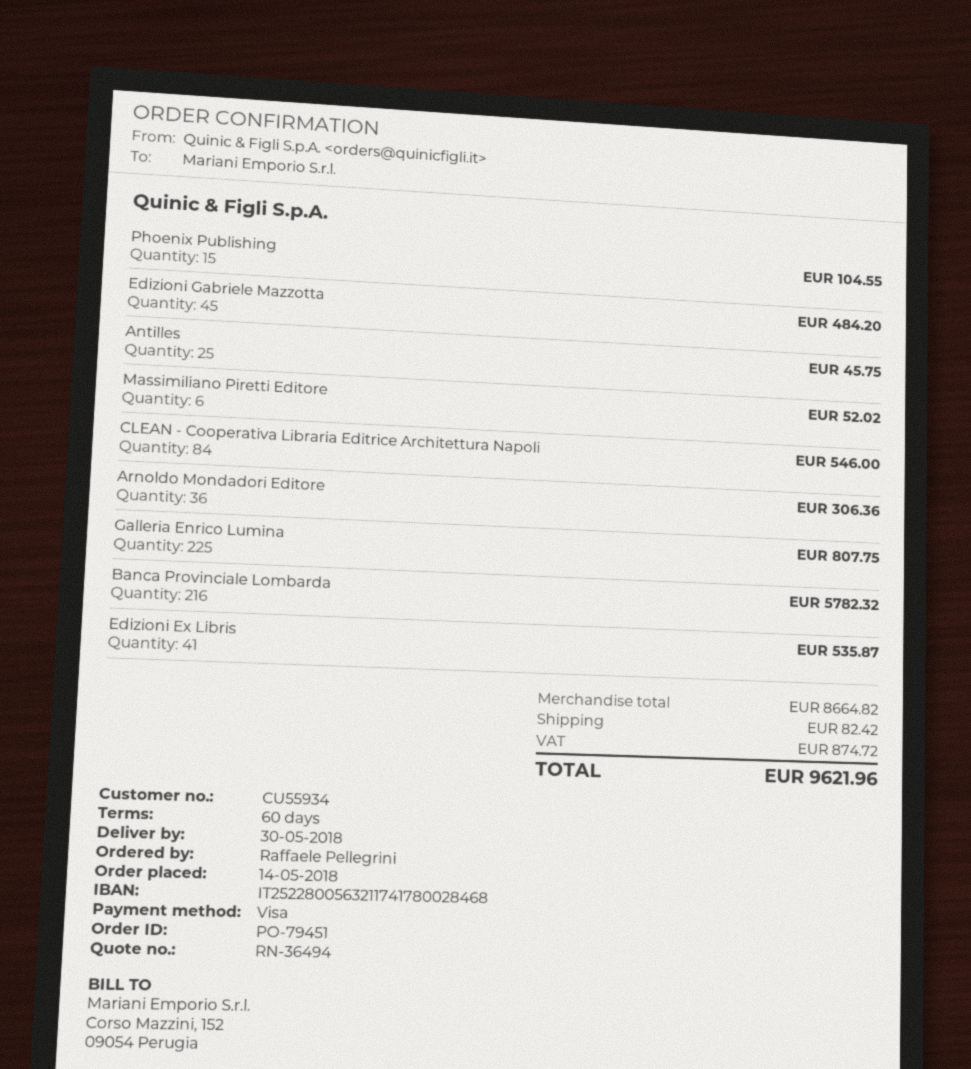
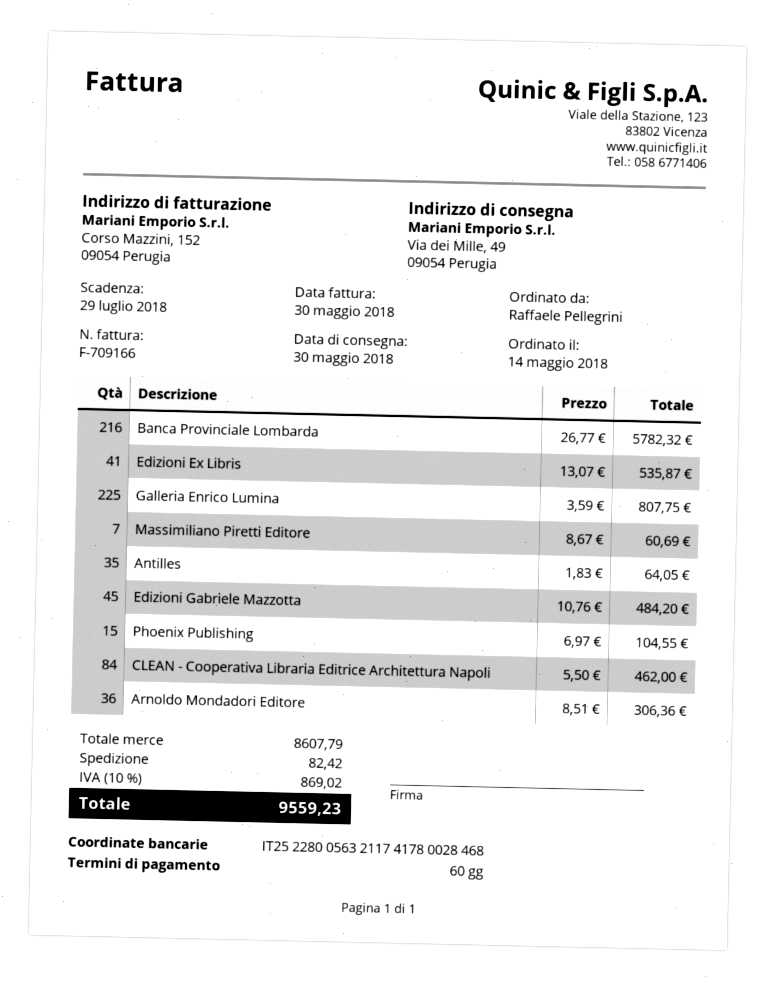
Antilles: 25 for 45.75 -> 35 for 64.05
Massimiliano Piretti Editore: 6 for 52.02 -> 7 for 60.69
CLEAN - Cooperativa Libraria Editrice Architettura Napoli: 84 for 546.00 -> 84 for 462.00
subtotal: 8664.82 -> 8607.79
tax: 874.72 -> 869.02
total: 9621.96 -> 9559.23

